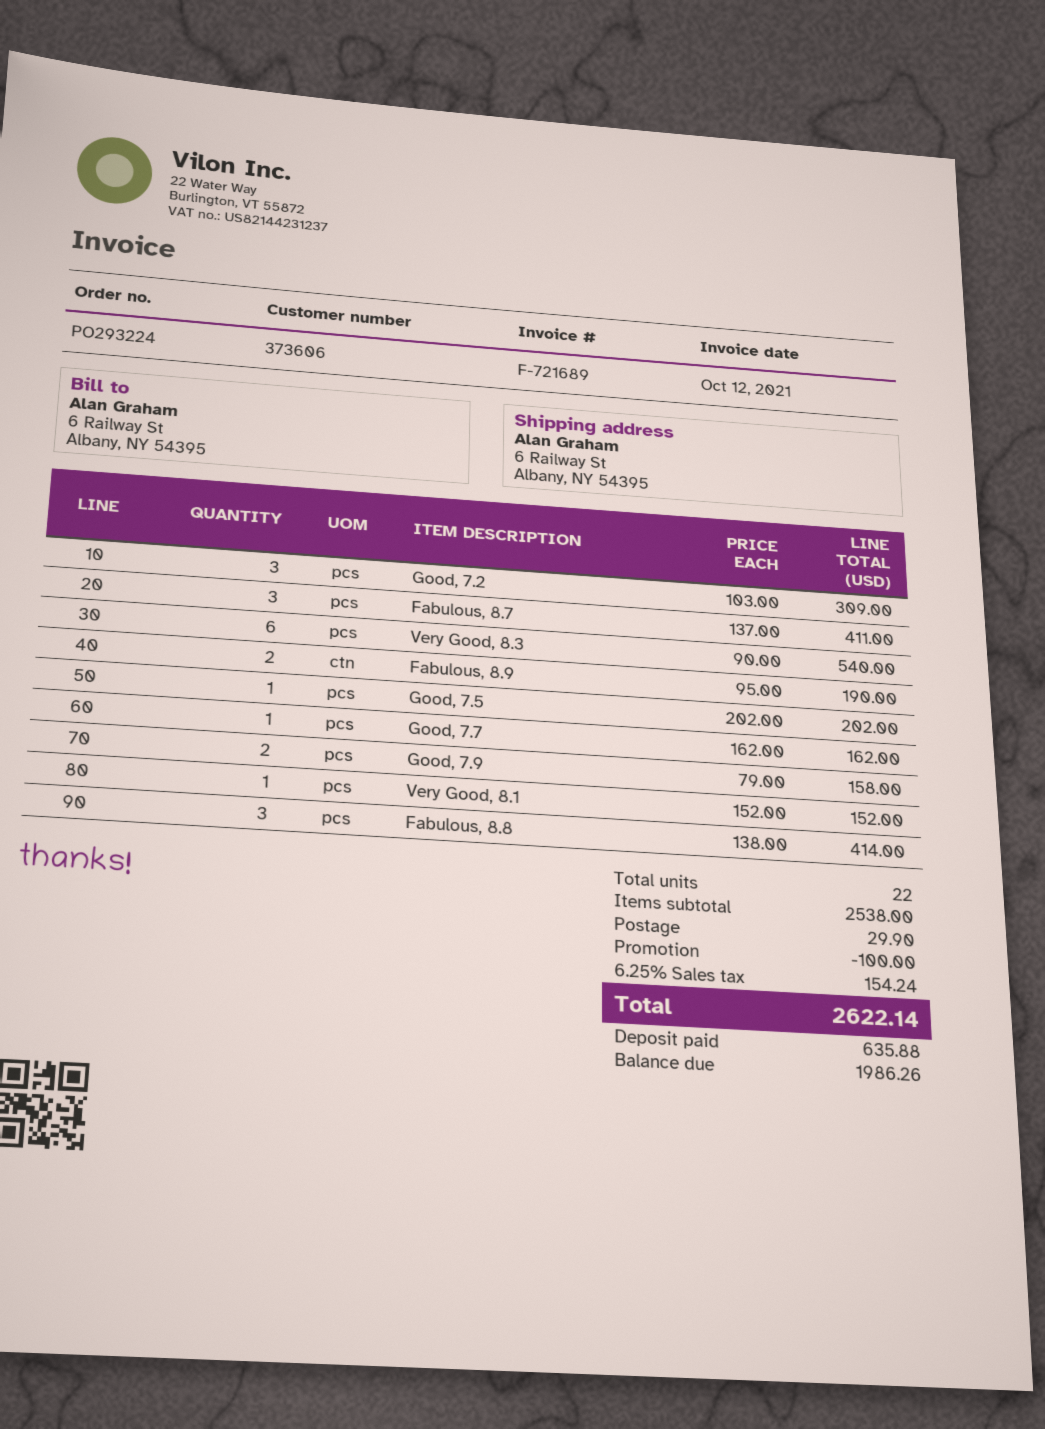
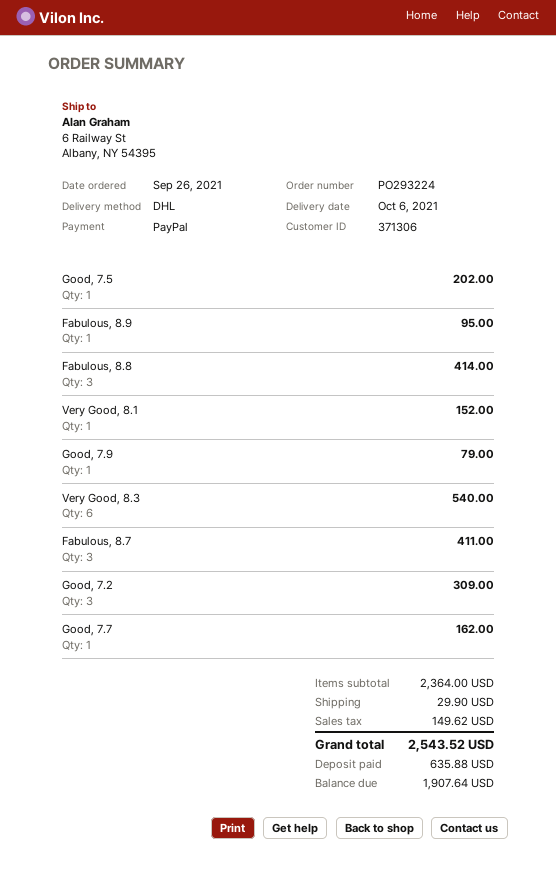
customer number: 373606 -> 371306
Fabulous, 8.9: 2 for 190.00 -> 1 for 95.00
Good, 7.9: 2 for 158.00 -> 1 for 79.00
subtotal: 2538.00 -> 2364.00
discount: 100.00 -> none
tax: 154.24 -> 149.62
total: 2622.14 -> 2543.52
balance: 1986.26 -> 1907.64

